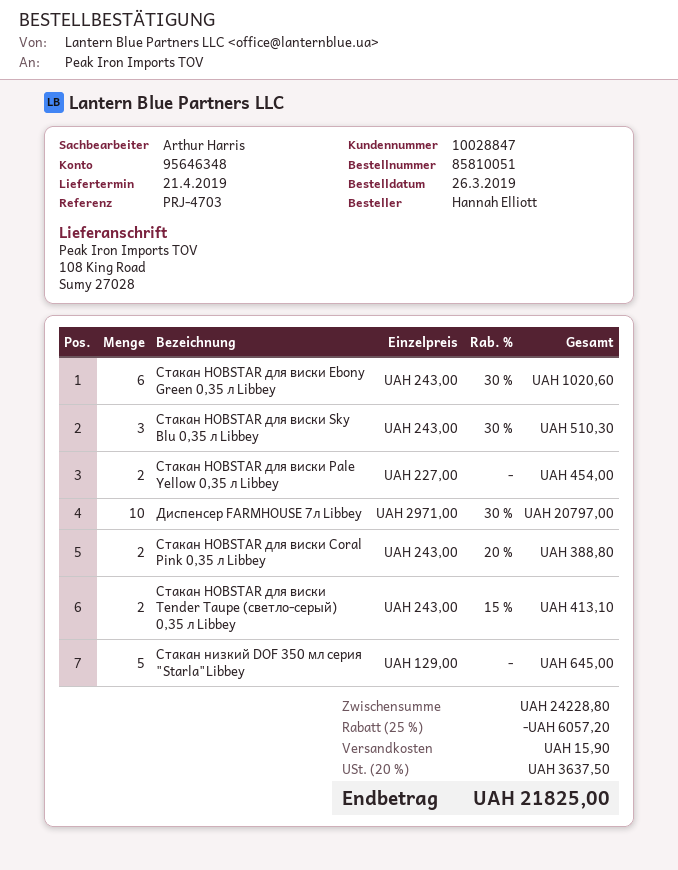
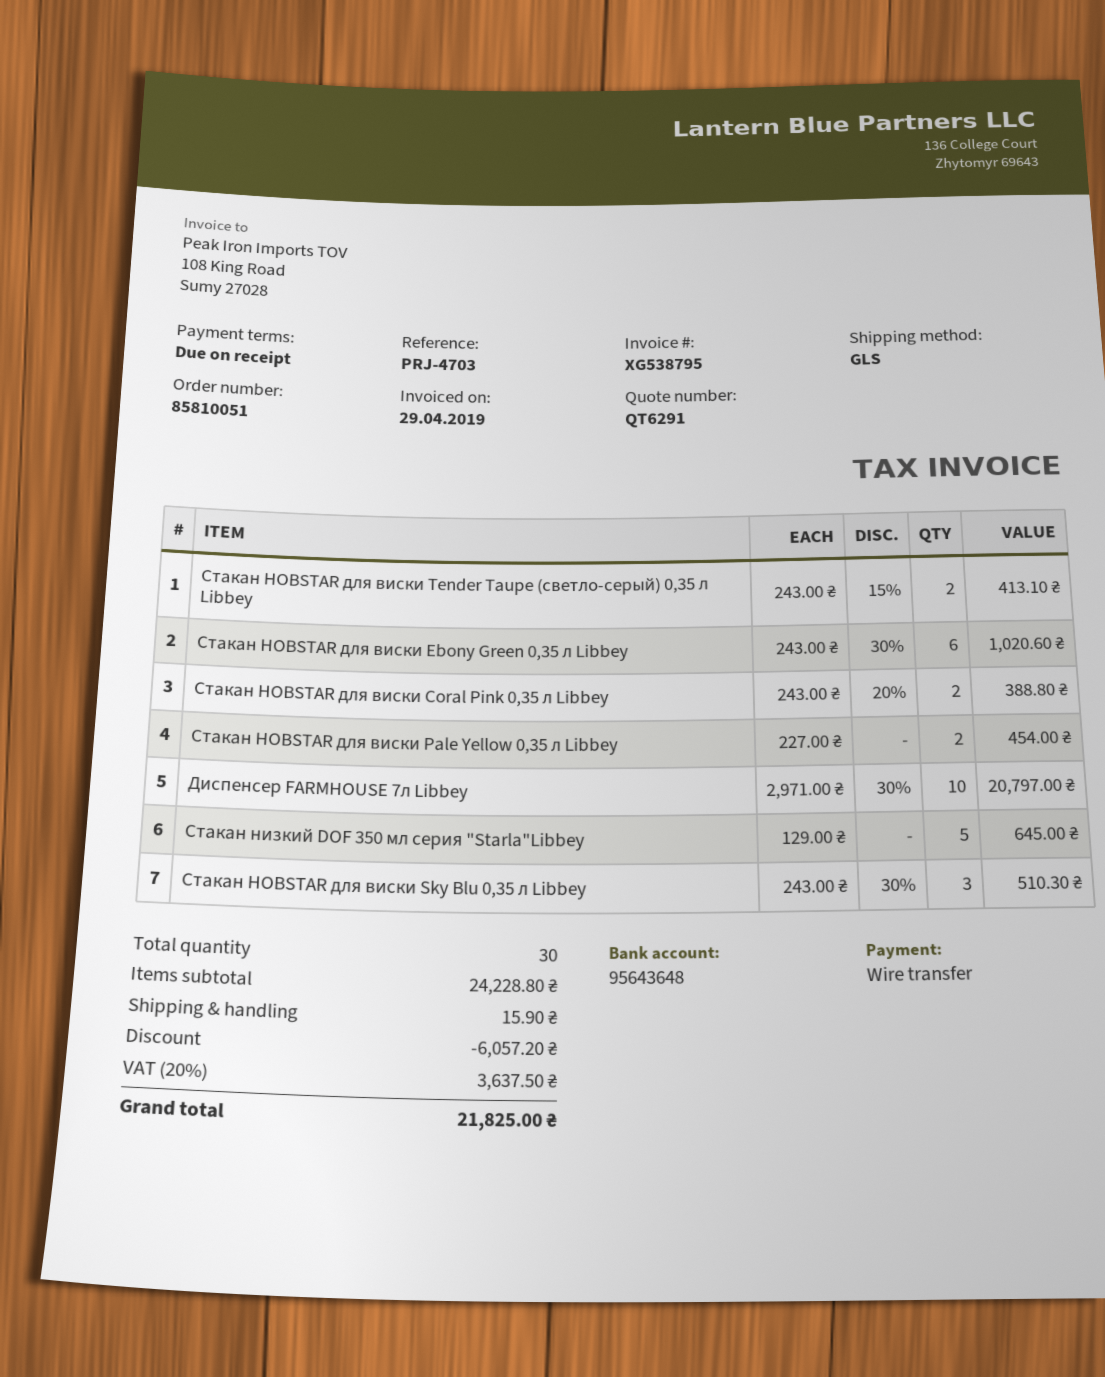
bank account: 95646348 -> 95643648

